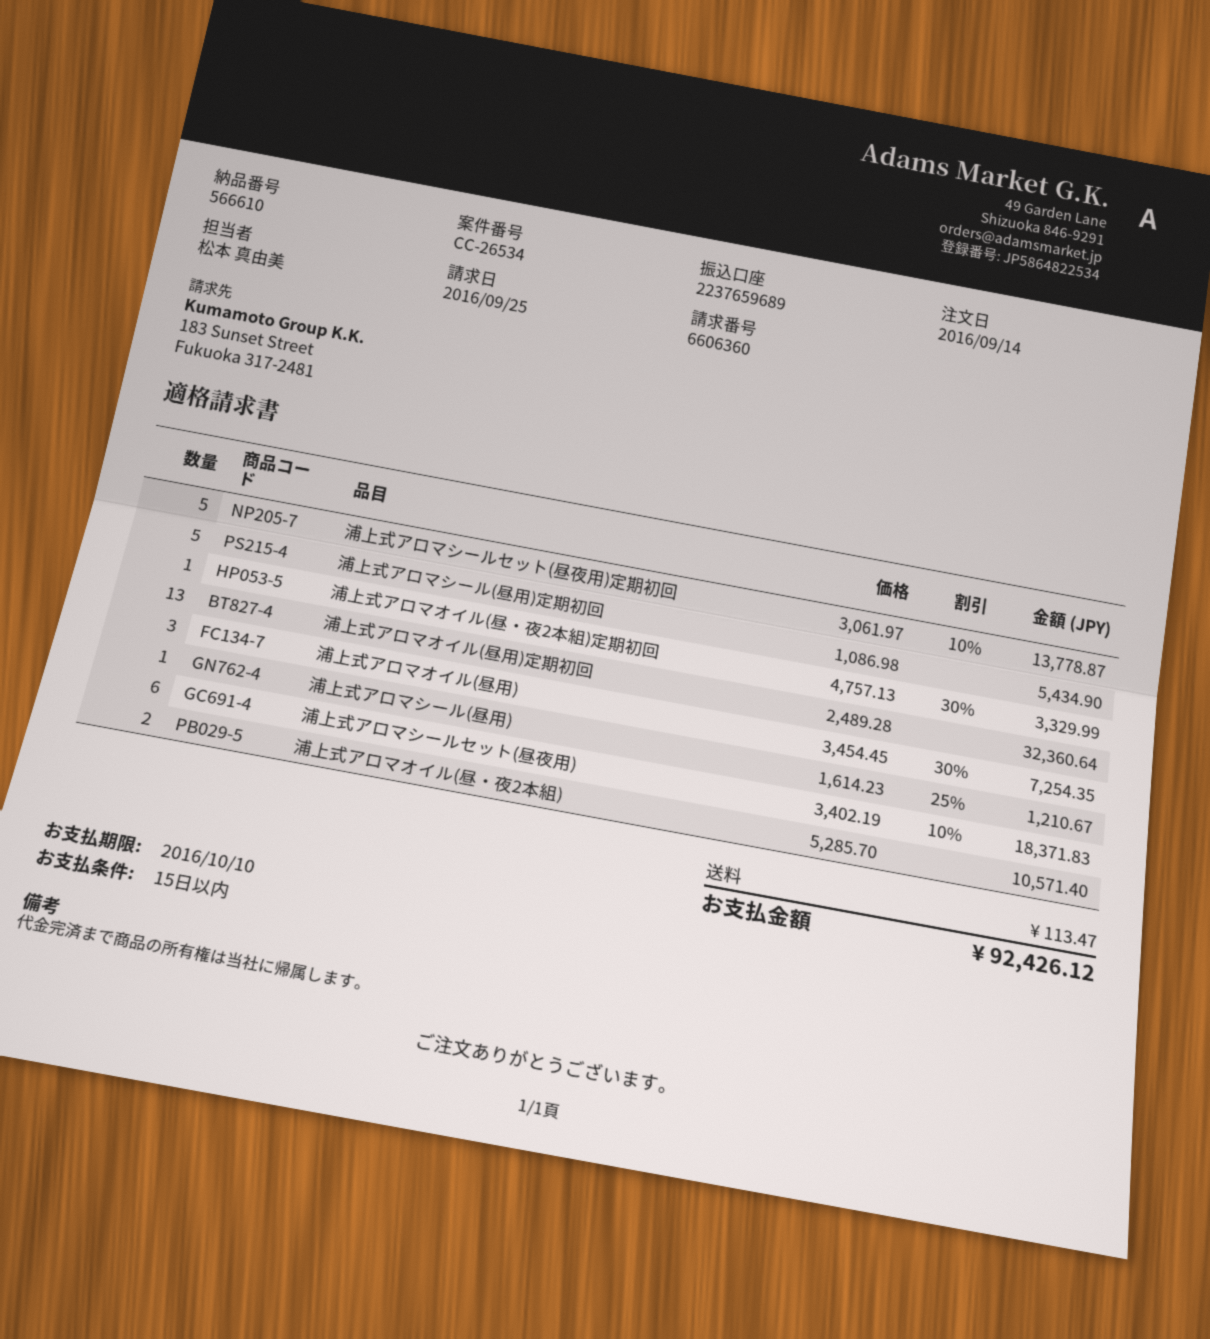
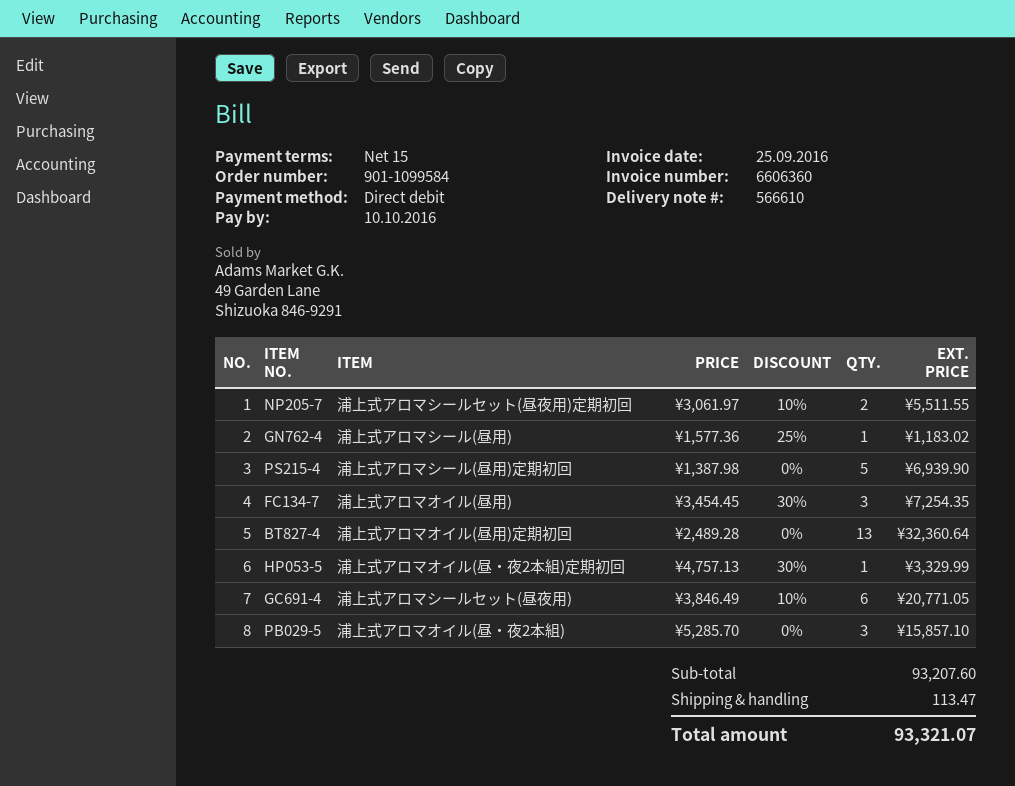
浦上式アロマシールセット(昼夜用)定期初回: 5 x 3061.97 - 10% = 13778.87 -> 2 x 3061.97 - 10% = 5511.55
浦上式アロマシール(昼用)定期初回: 5 x 1086.98 = 5434.90 -> 5 x 1387.98 = 6939.90
浦上式アロマシール(昼用): 1 x 1614.23 - 25% = 1210.67 -> 1 x 1577.36 - 25% = 1183.02
浦上式アロマシールセット(昼夜用): 6 x 3402.19 - 10% = 18371.83 -> 6 x 3846.49 - 10% = 20771.05
浦上式アロマオイル(昼・夜2本組): 2 x 5285.70 = 10571.40 -> 3 x 5285.70 = 15857.10
total: 92426.12 -> 93321.07

